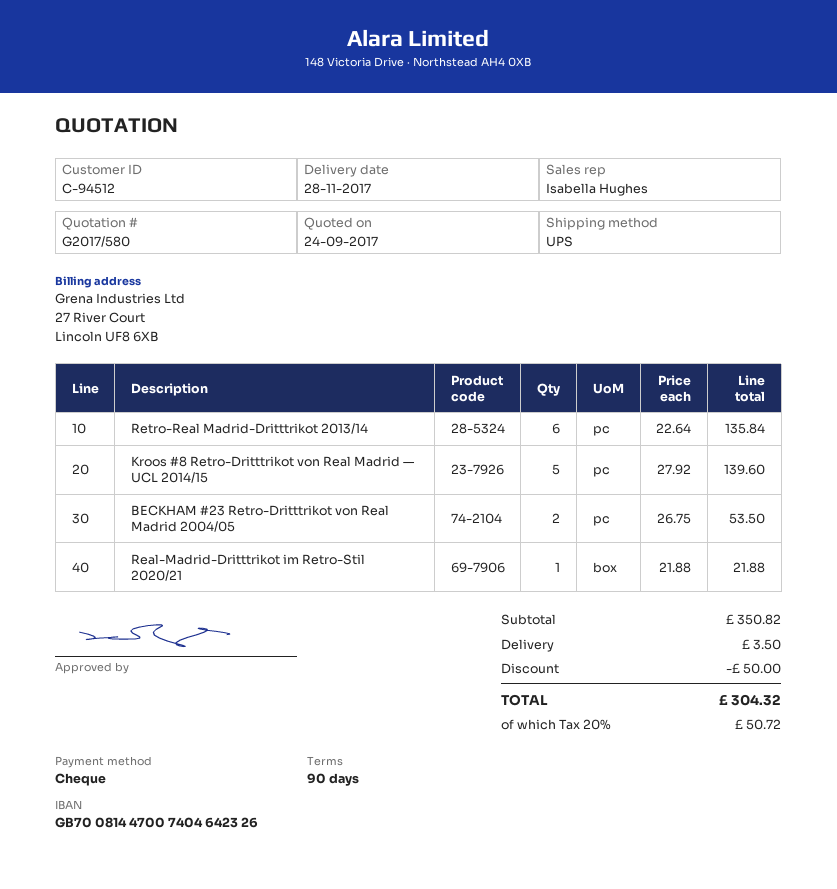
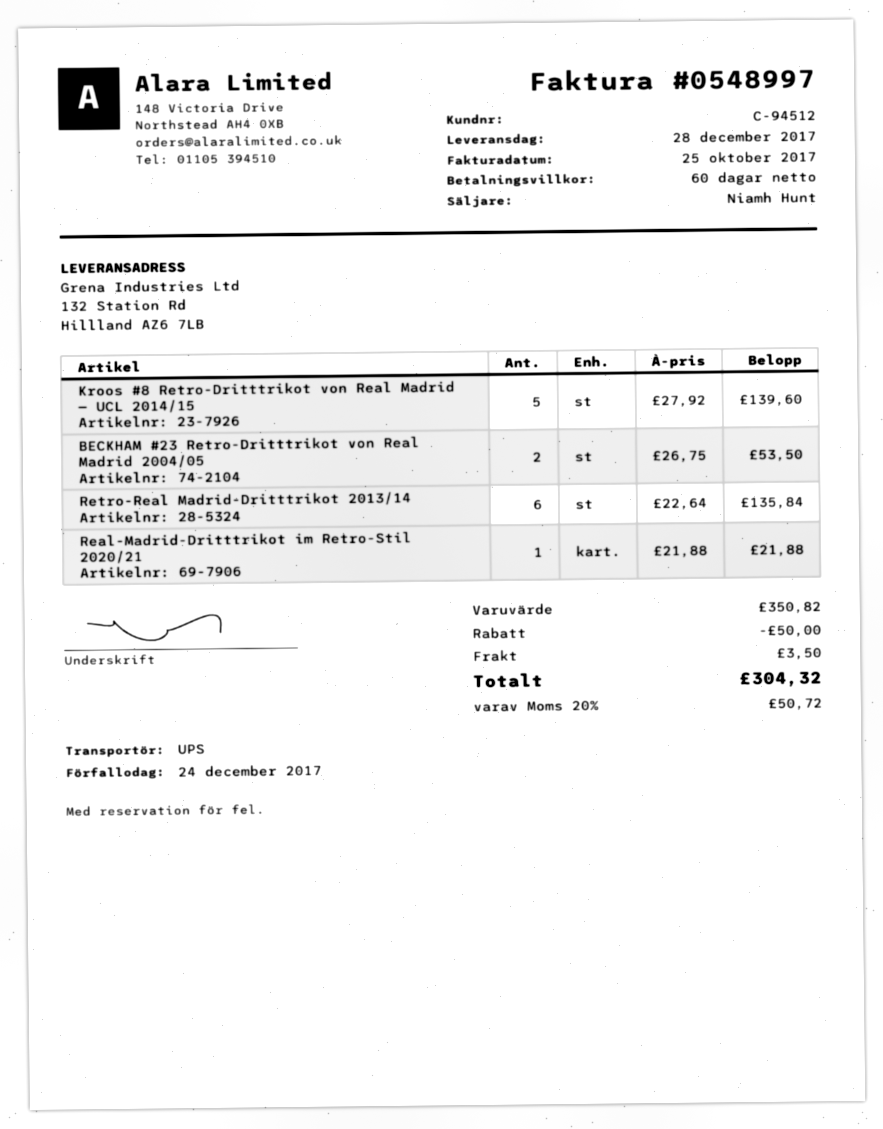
delivery date: 2017-11-28 -> 2017-12-28
payment terms: 90 days -> 60 days
sales rep: Isabella Hughes -> Niamh Hunt

